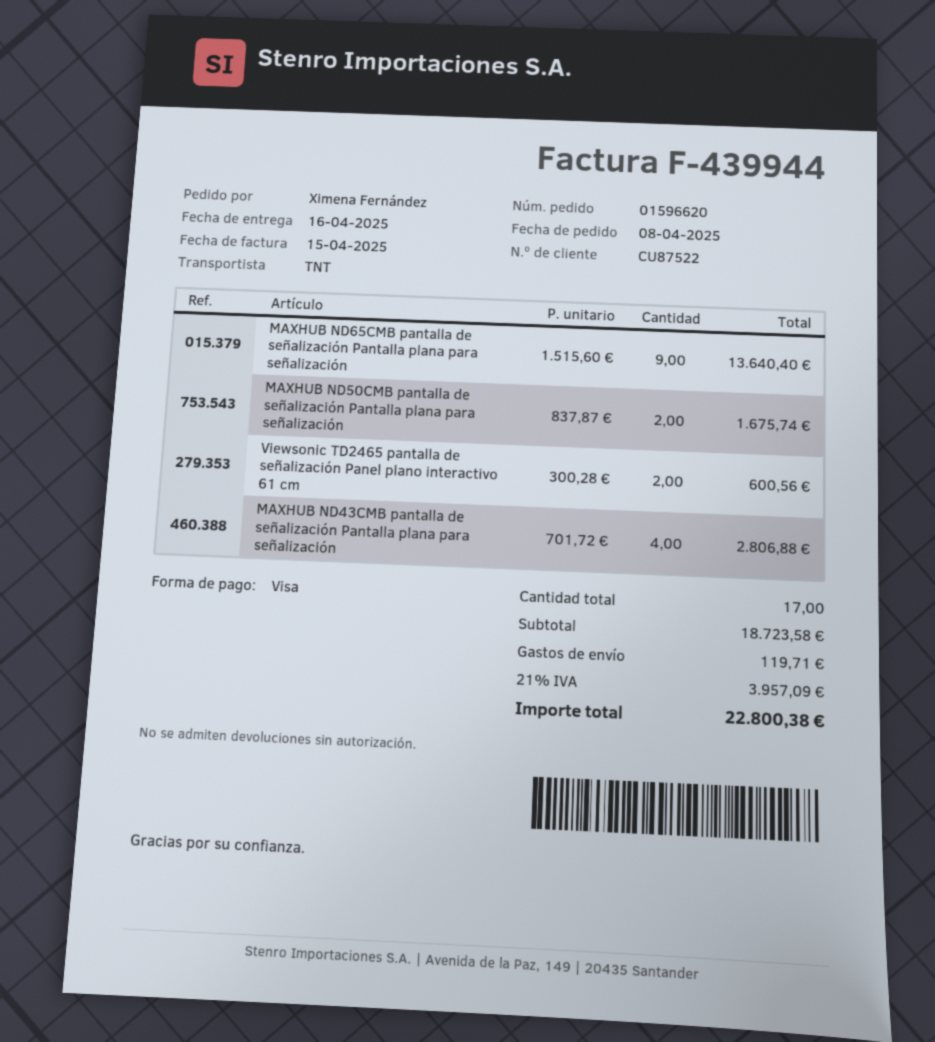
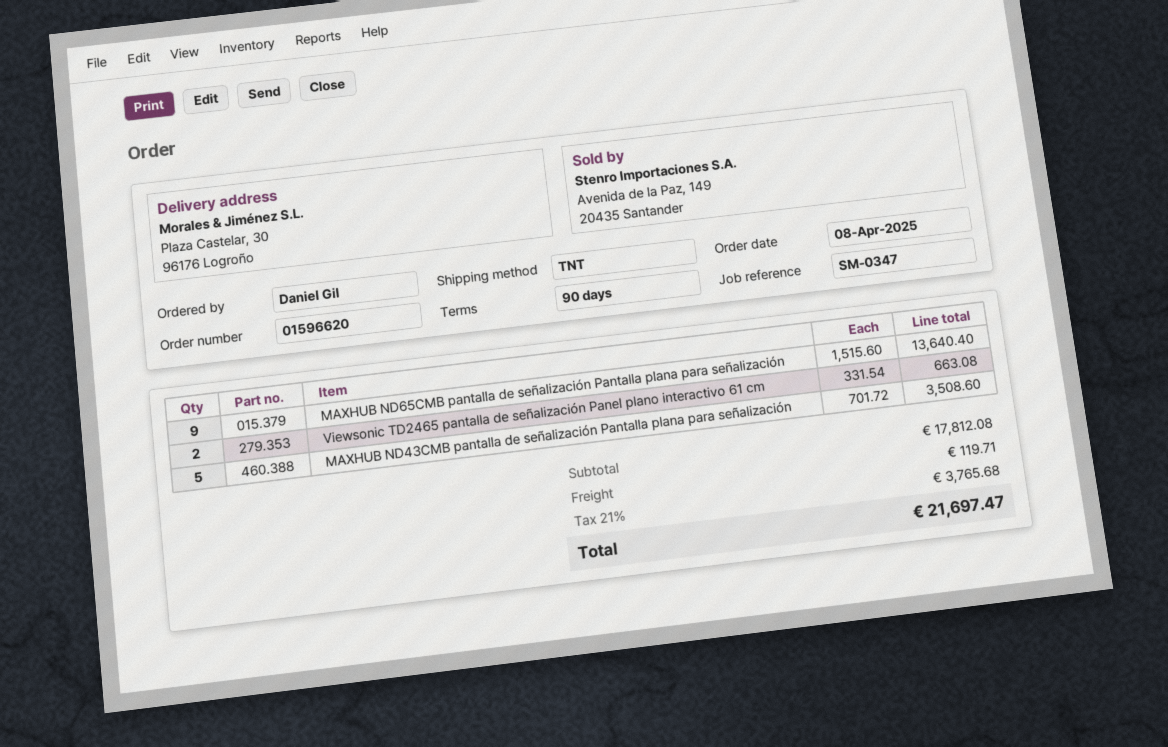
ordered by: Ximena Fernández -> Daniel Gil
MAXHUB ND50CMB pantalla de señalización Pantalla plana para señalización: 2 x 837.87 = 1675.74 -> none
Viewsonic TD2465 pantalla de señalización Panel plano interactivo 61 cm: 2 x 300.28 = 600.56 -> 2 x 331.54 = 663.08
MAXHUB ND43CMB pantalla de señalización Pantalla plana para señalización: 4 x 701.72 = 2806.88 -> 5 x 701.72 = 3508.60
subtotal: 18723.58 -> 17812.08
tax: 21% = 3957.09 -> 21% = 3765.68
total: 22800.38 -> 21697.47

